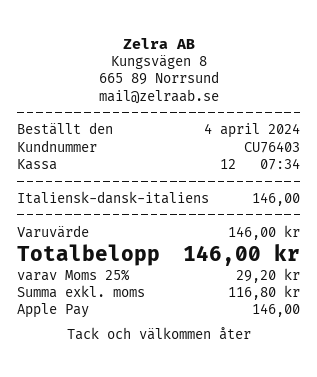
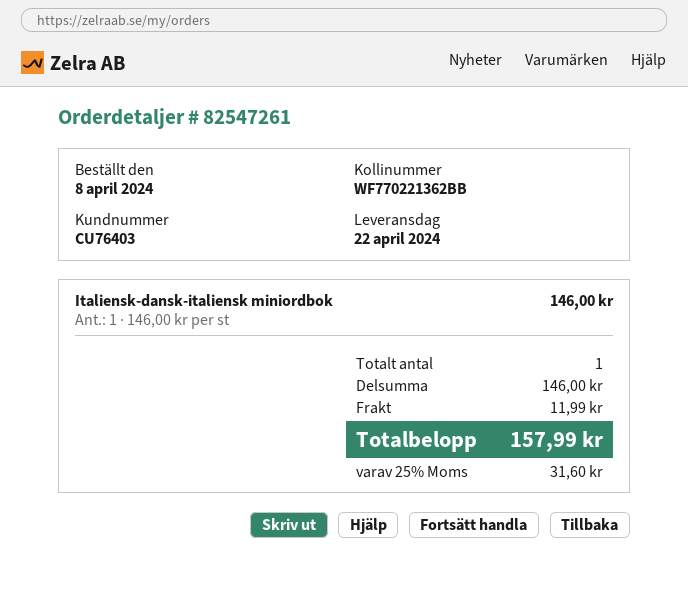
order date: 2024-04-04 -> 2024-04-08
shipping: none -> 11.99
tax: 25% = 29.20 -> 25% = 31.60
total: 146.00 -> 157.99

